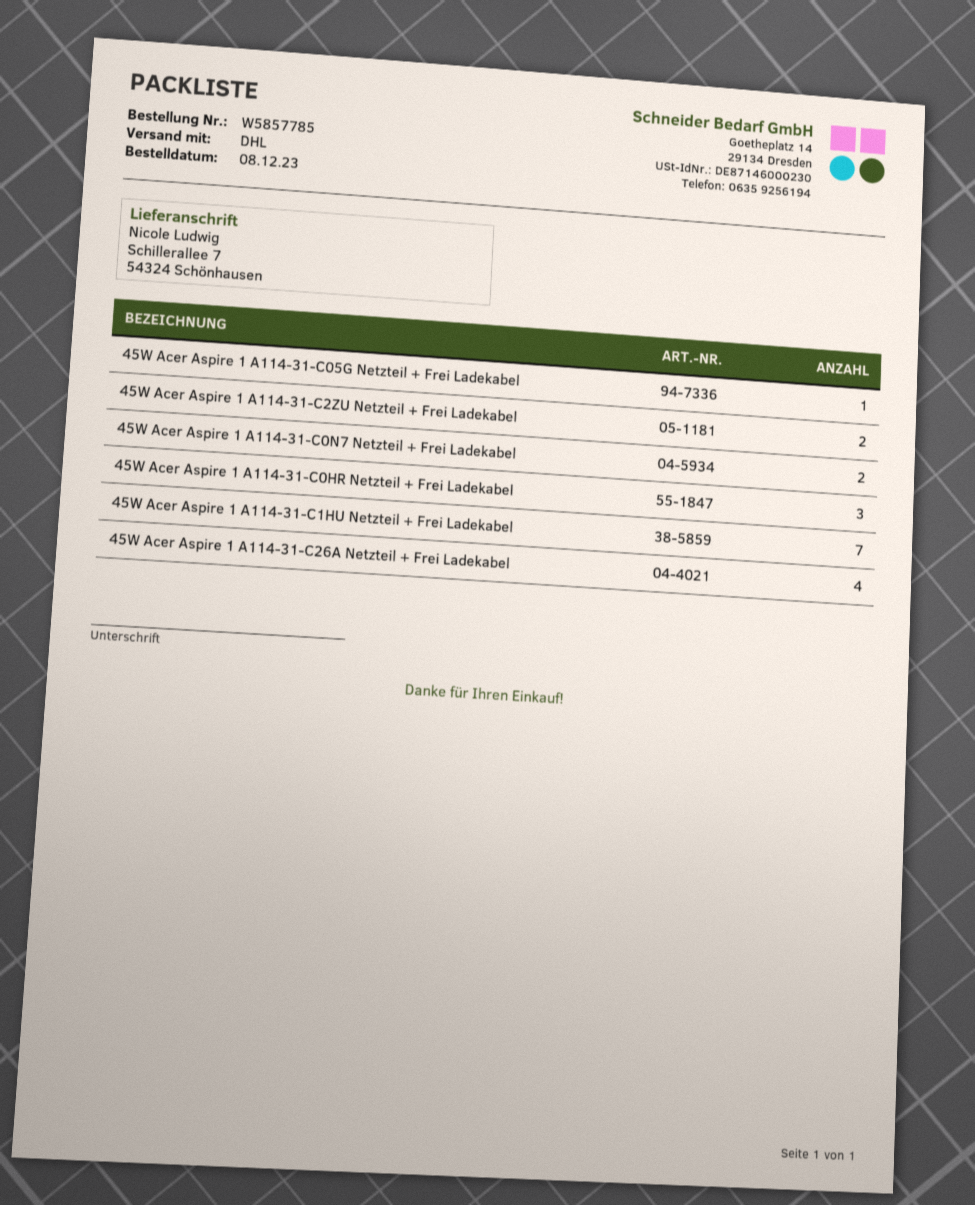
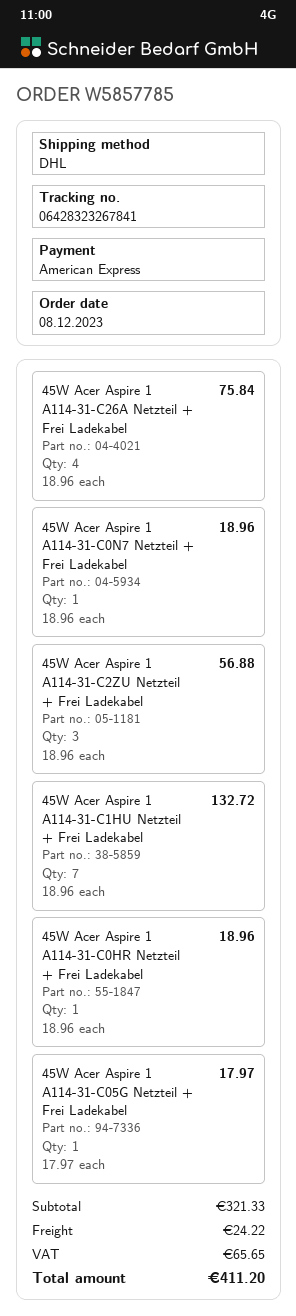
45W Acer Aspire 1 A114-31-C2ZU Netzteil + Frei Ladekabel: 2 -> 3
45W Acer Aspire 1 A114-31-C0N7 Netzteil + Frei Ladekabel: 2 -> 1
45W Acer Aspire 1 A114-31-C0HR Netzteil + Frei Ladekabel: 3 -> 1

